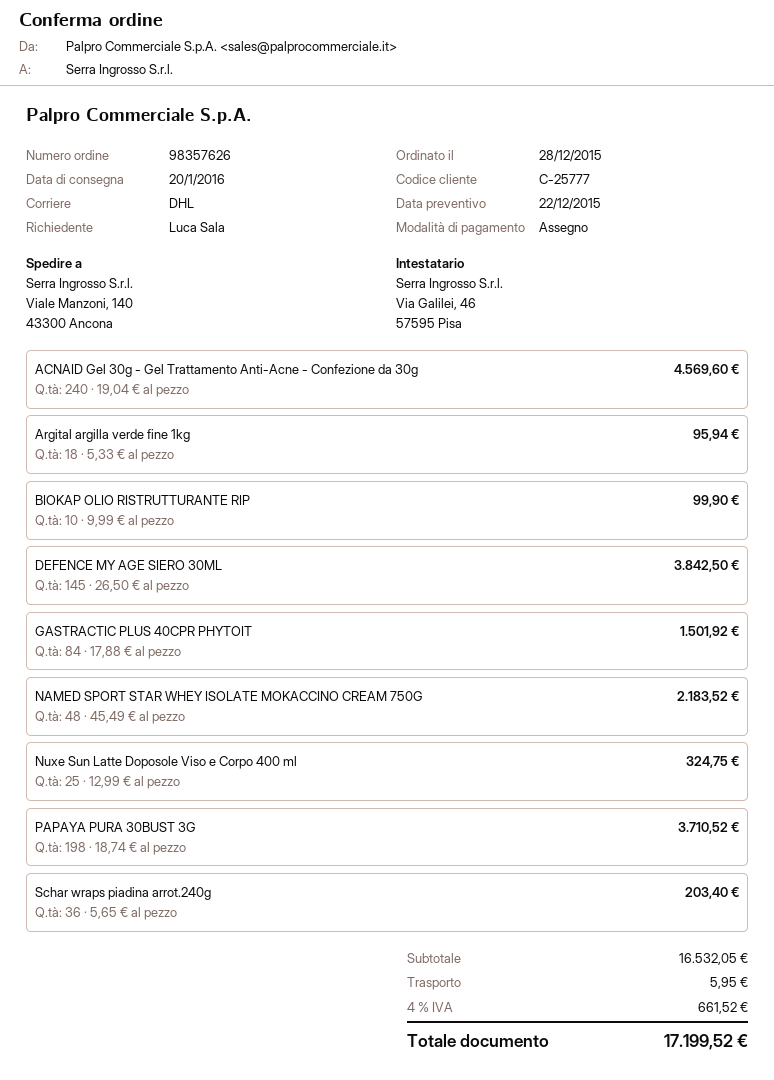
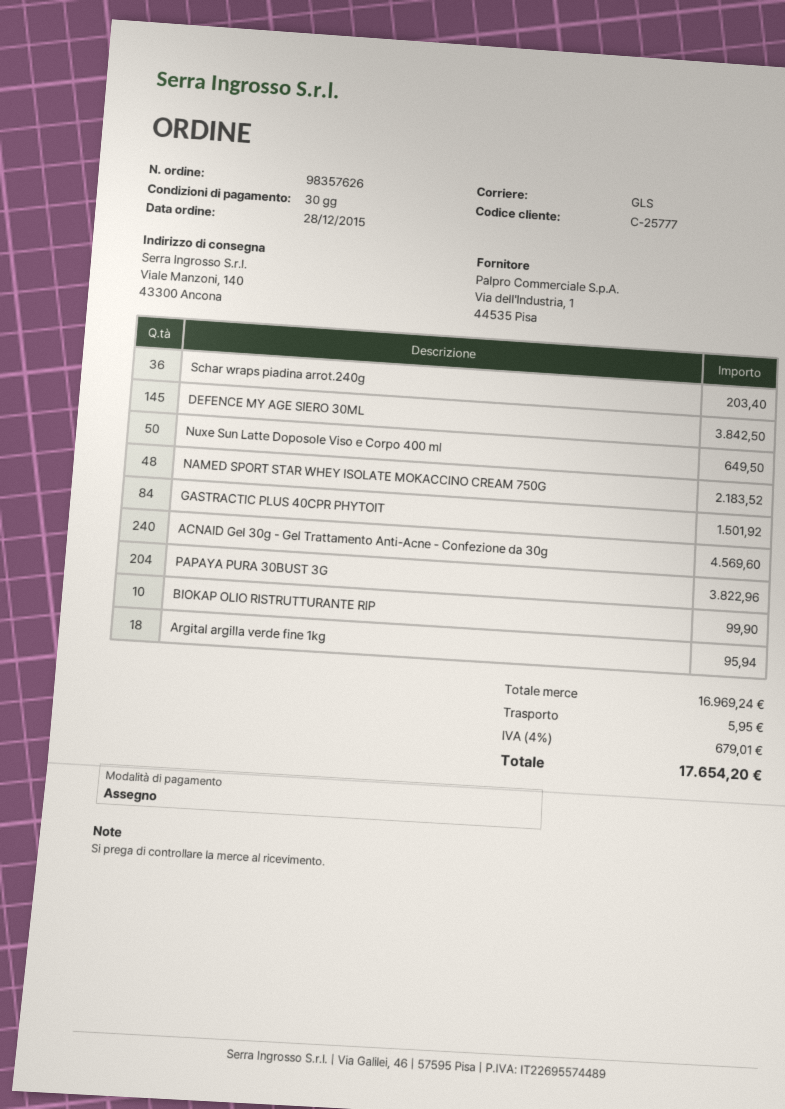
shipping method: DHL -> GLS
Nuxe Sun Latte Doposole Viso e Corpo 400 ml: 25 for 324.75 -> 50 for 649.50
PAPAYA PURA 30BUST 3G: 198 for 3710.52 -> 204 for 3822.96
subtotal: 16532.05 -> 16969.24
tax: 4% = 661.52 -> 4% = 679.01
total: 17199.52 -> 17654.20

